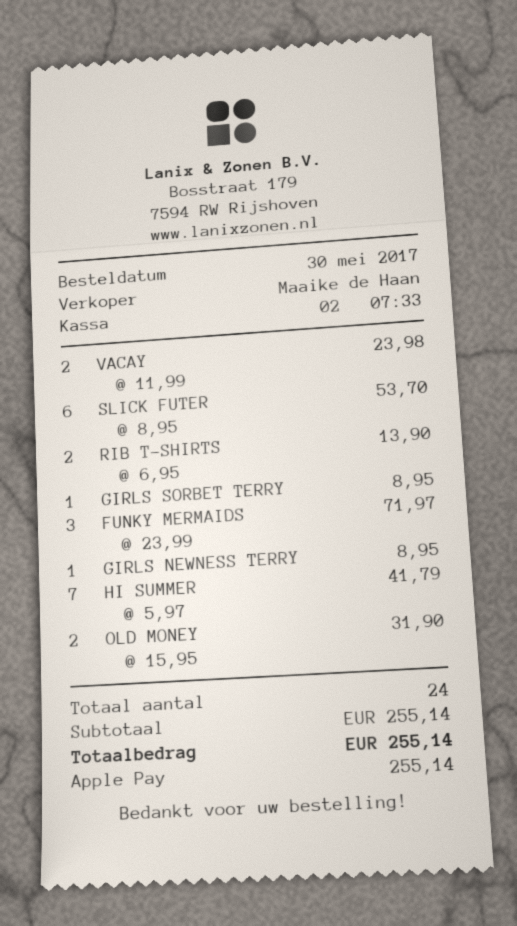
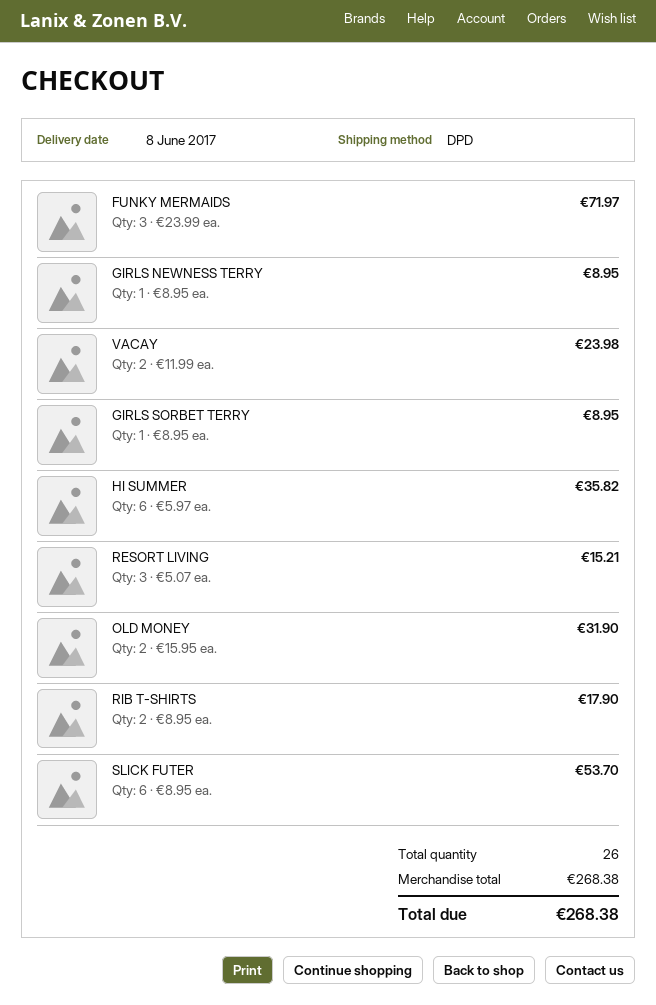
RIB T-SHIRTS: 2 x 6.95 = 13.90 -> 2 x 8.95 = 17.90
HI SUMMER: 7 x 5.97 = 41.79 -> 6 x 5.97 = 35.82
RESORT LIVING: none -> 3 x 5.07 = 15.21
total quantity: 24 -> 26
subtotal: 255.14 -> 268.38
total: 255.14 -> 268.38

